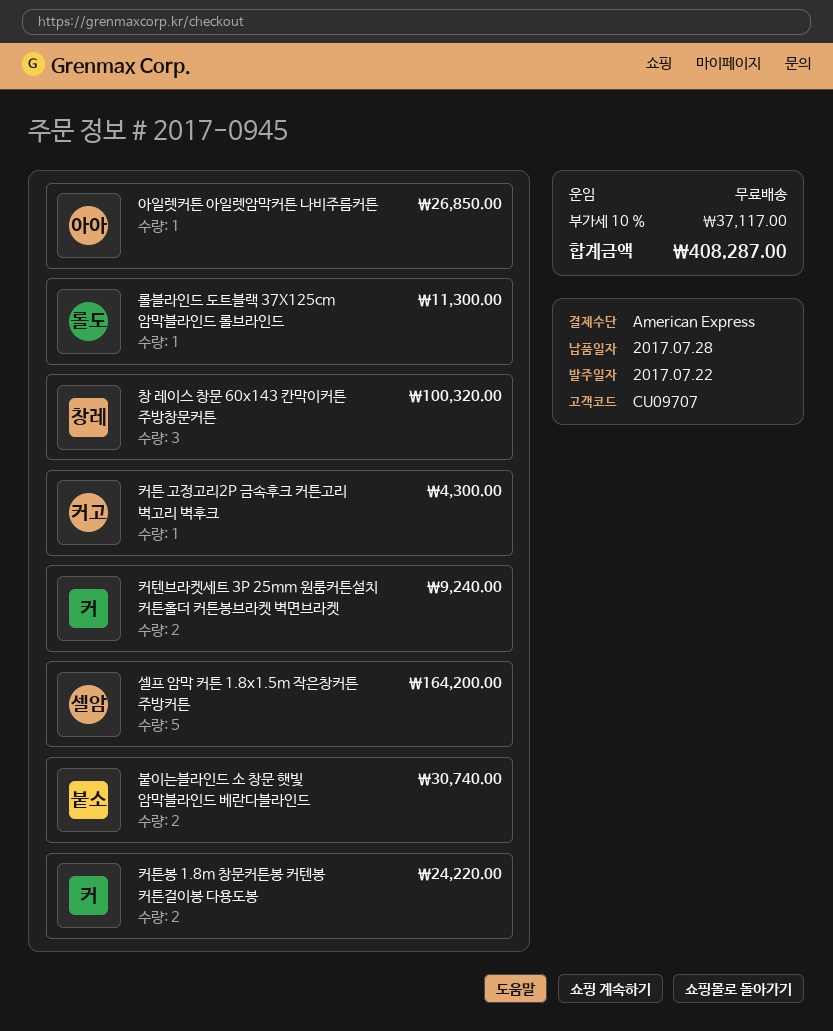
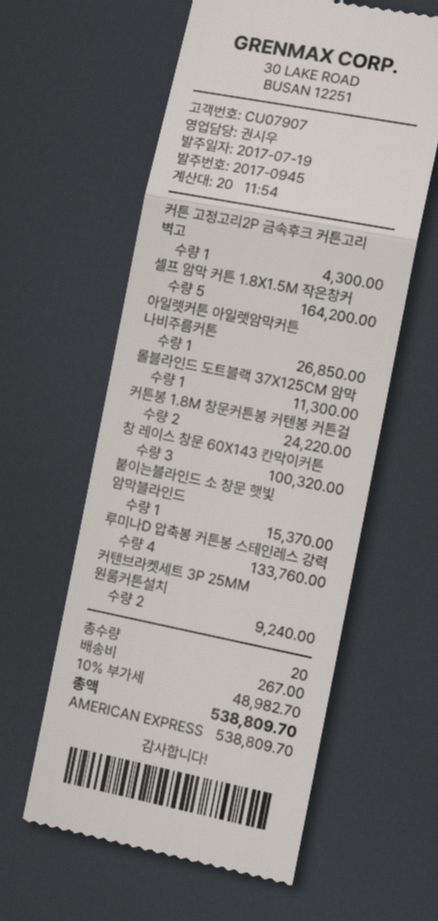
order date: 2017-07-22 -> 2017-07-19
customer number: CU09707 -> CU07907
붙이는블라인드 소 창문 햇빛 암막블라인드 베란다블라인드: 2 for 30740.00 -> 1 for 15370.00
루미나D 압축봉 커튼봉 스테인레스 강력: none -> 4 for 133760.00
shipping: 0.00 -> 267.00
tax: 10% = 37117.00 -> 10% = 48982.70
total: 408287.00 -> 538809.70

